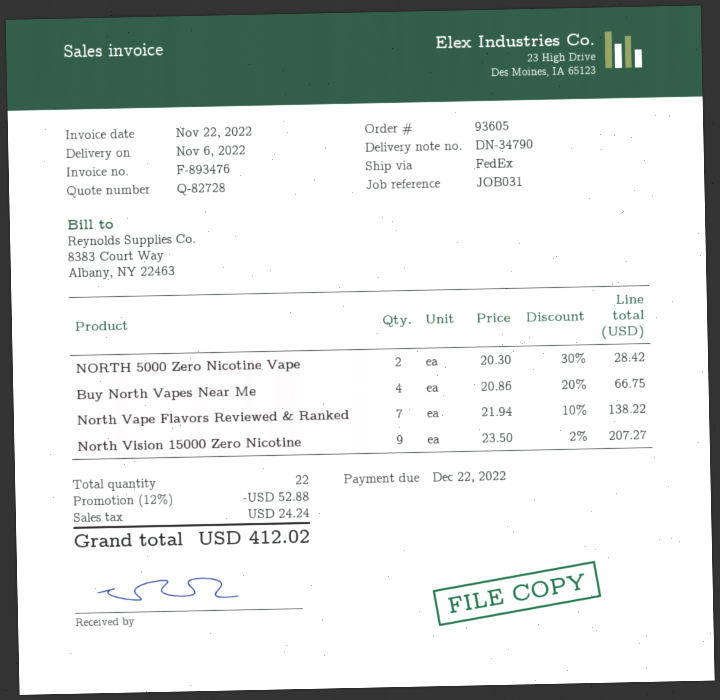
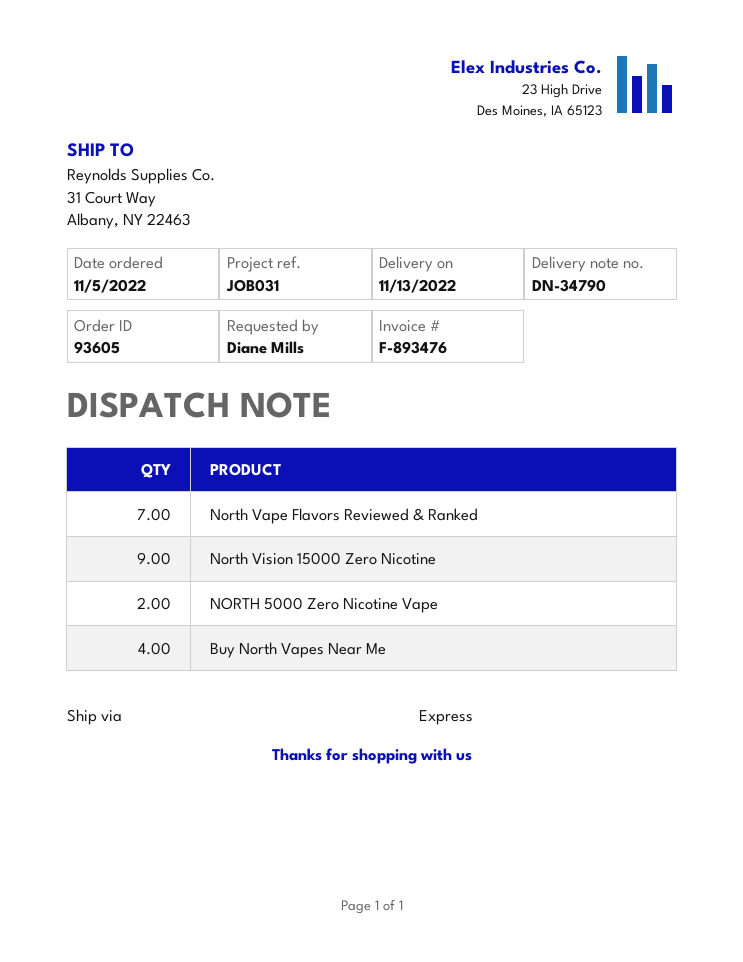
delivery date: 2022-11-06 -> 2022-11-13
shipping method: FedEx -> express

